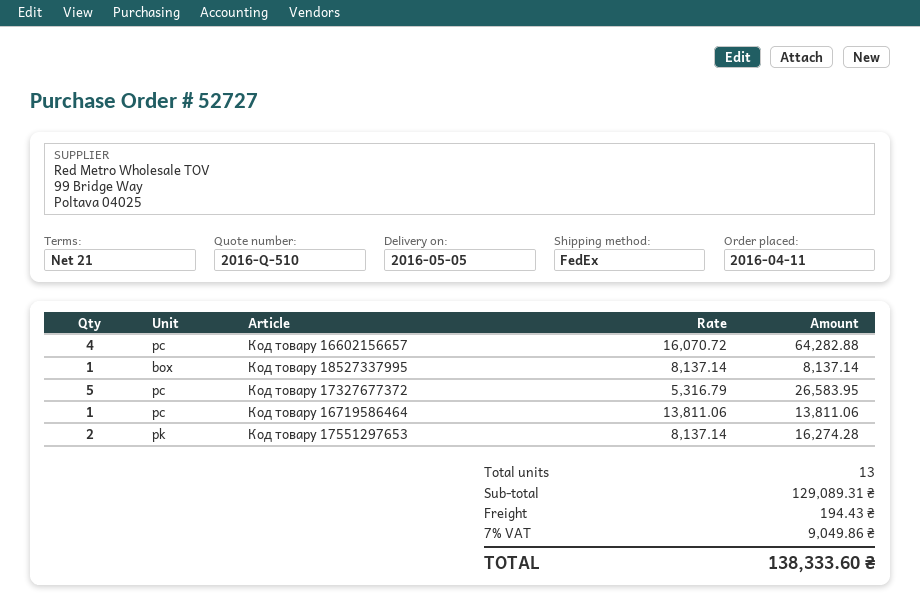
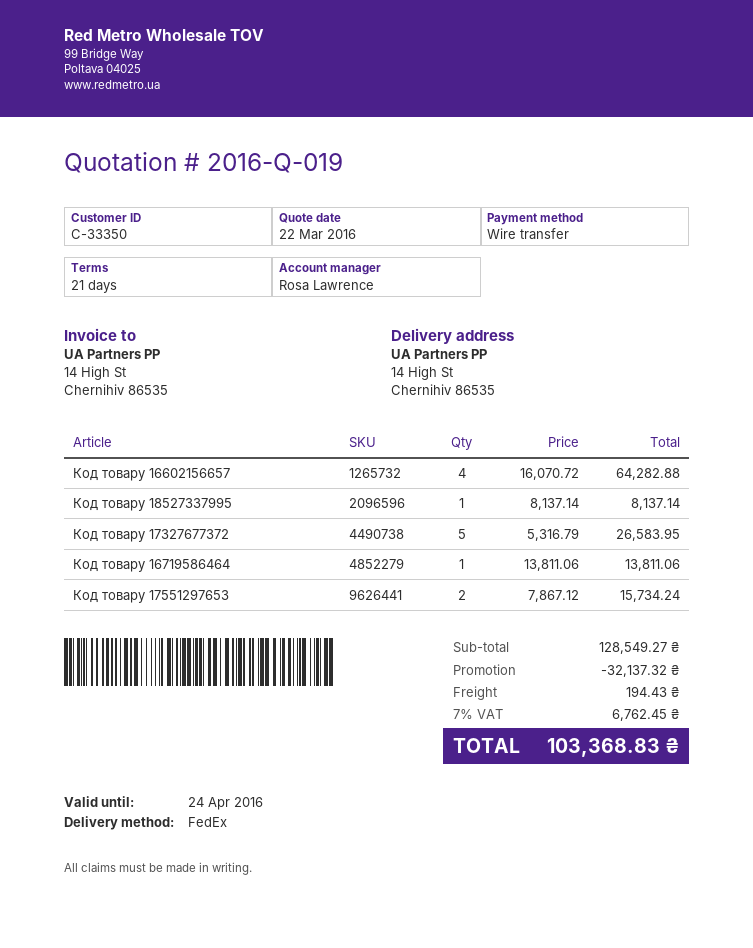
quote number: 2016-Q-510 -> 2016-Q-019
Код товару 17551297653: 2 x 8137.14 = 16274.28 -> 2 x 7867.12 = 15734.24
subtotal: 129089.31 -> 128549.27
discount: none -> 32137.32
tax: 7% = 9049.86 -> 7% = 6762.45
total: 138333.60 -> 103368.83

